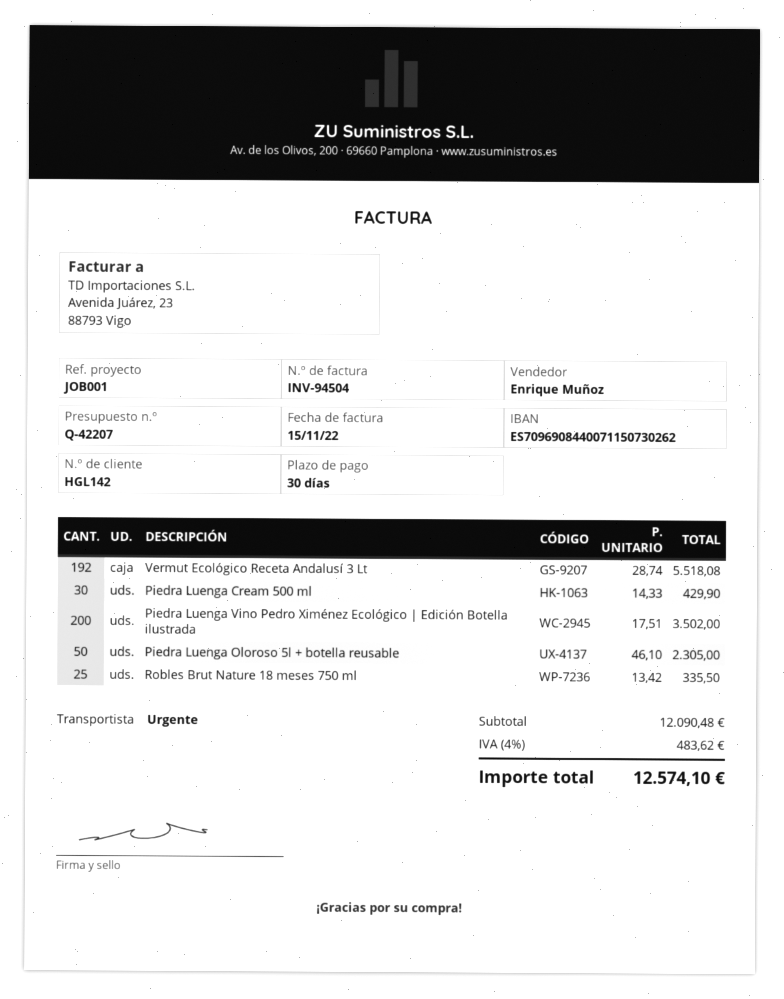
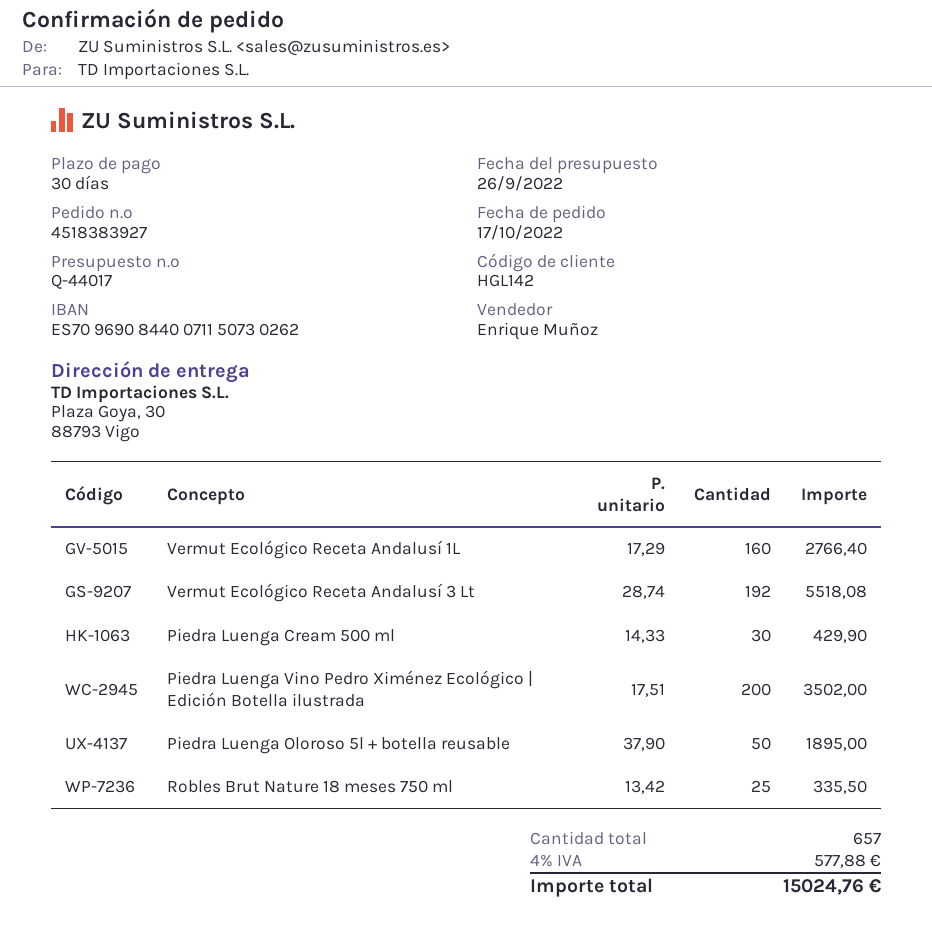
quote number: Q-42207 -> Q-44017
Piedra Luenga Oloroso 5l + botella reusable: 50 x 46.10 = 2305.00 -> 50 x 37.90 = 1895.00
Vermut Ecológico Receta Andalusí 1L: none -> 160 x 17.29 = 2766.40
tax: 4% = 483.62 -> 4% = 577.88
total: 12574.10 -> 15024.76

